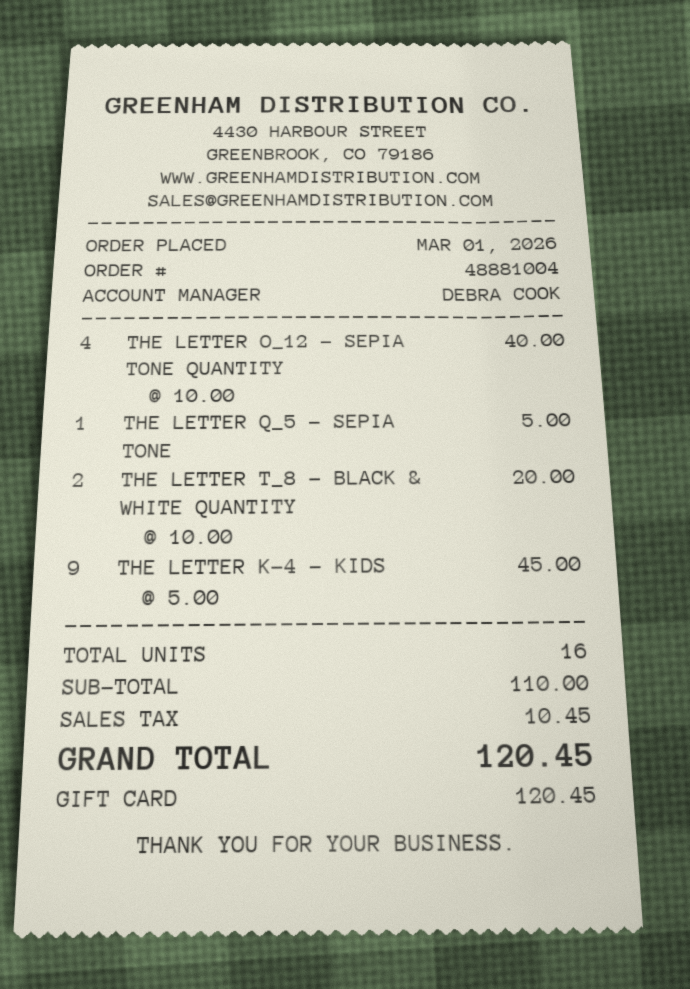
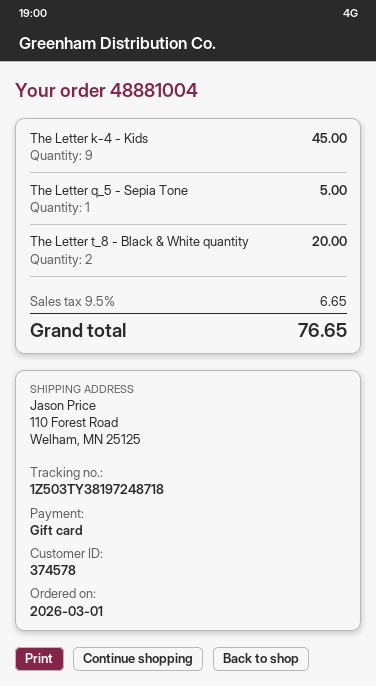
THE LETTER O_12 - SEPIA TONE QUANTITY: 4 for 40.00 -> none
tax: 10.45 -> 6.65
total: 120.45 -> 76.65

